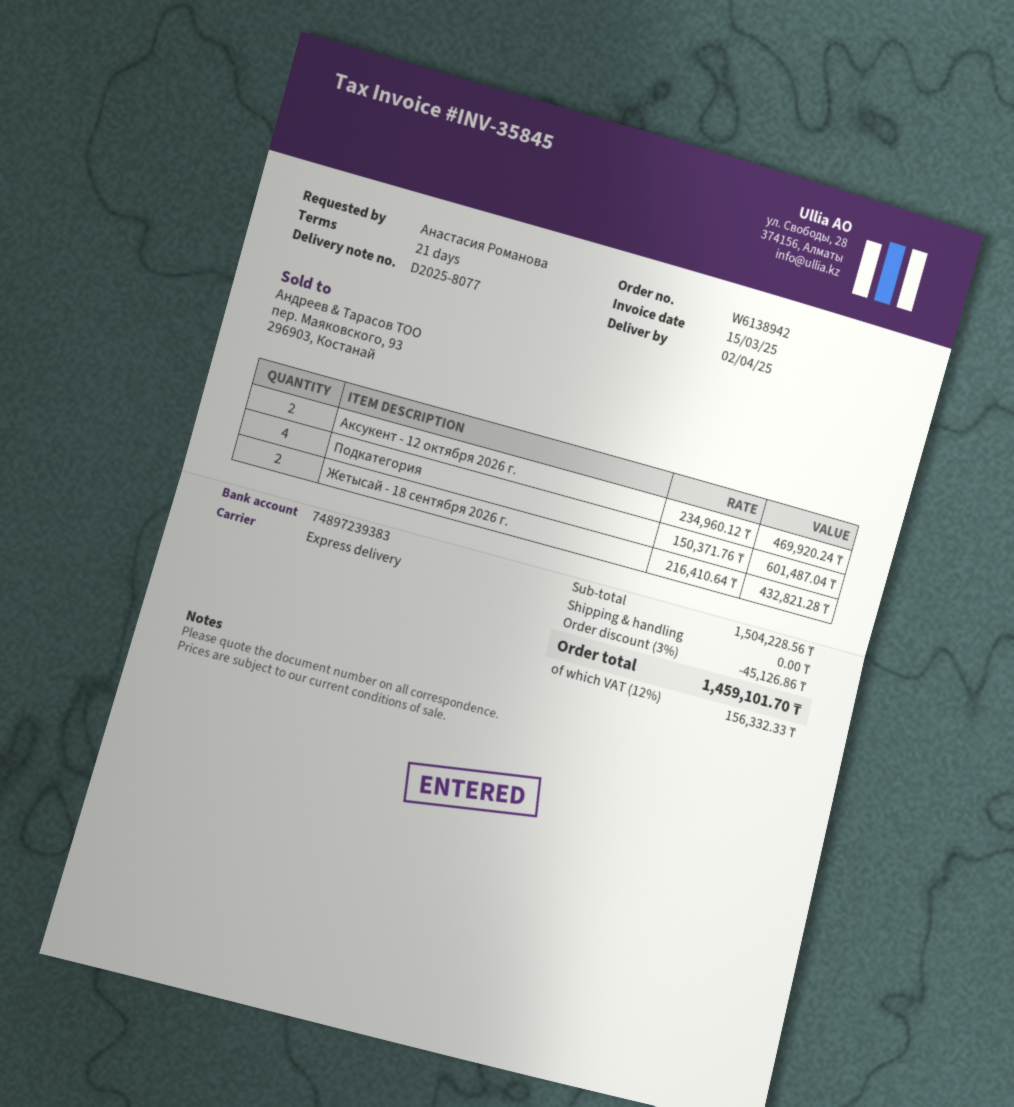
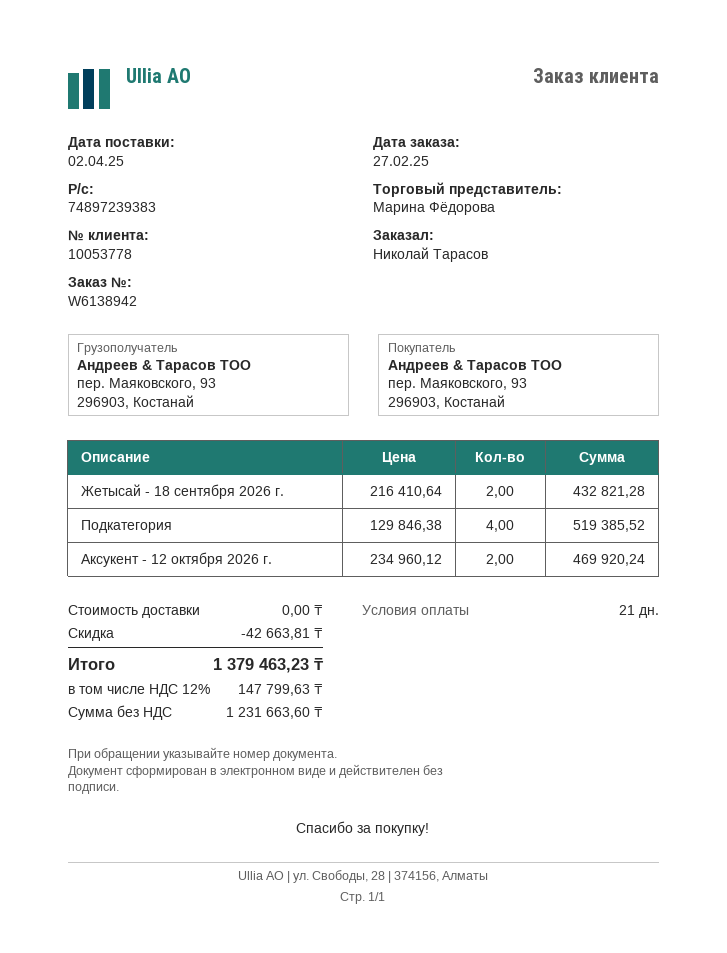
ordered by: Анастасия Романова -> Николай Тарасов
Подкатегория: 4 x 150371.76 = 601487.04 -> 4 x 129846.38 = 519385.52
discount: 45126.86 -> 42663.81
tax: 12% = 156332.33 -> 12% = 147799.63
total: 1459101.70 -> 1379463.23

